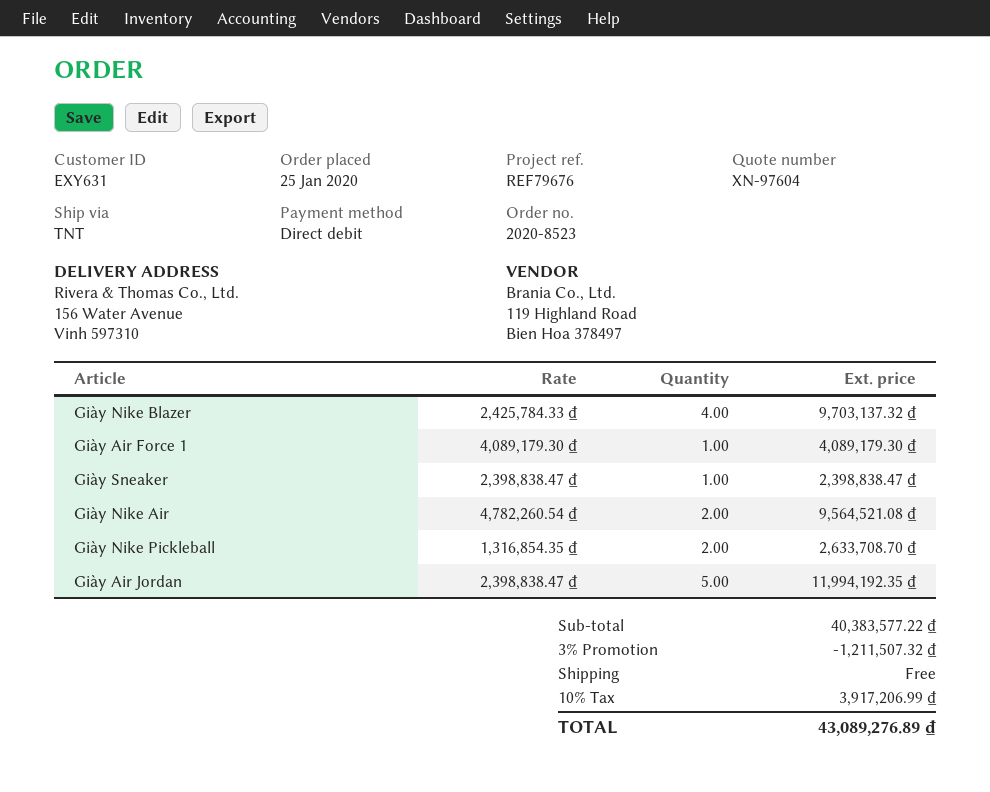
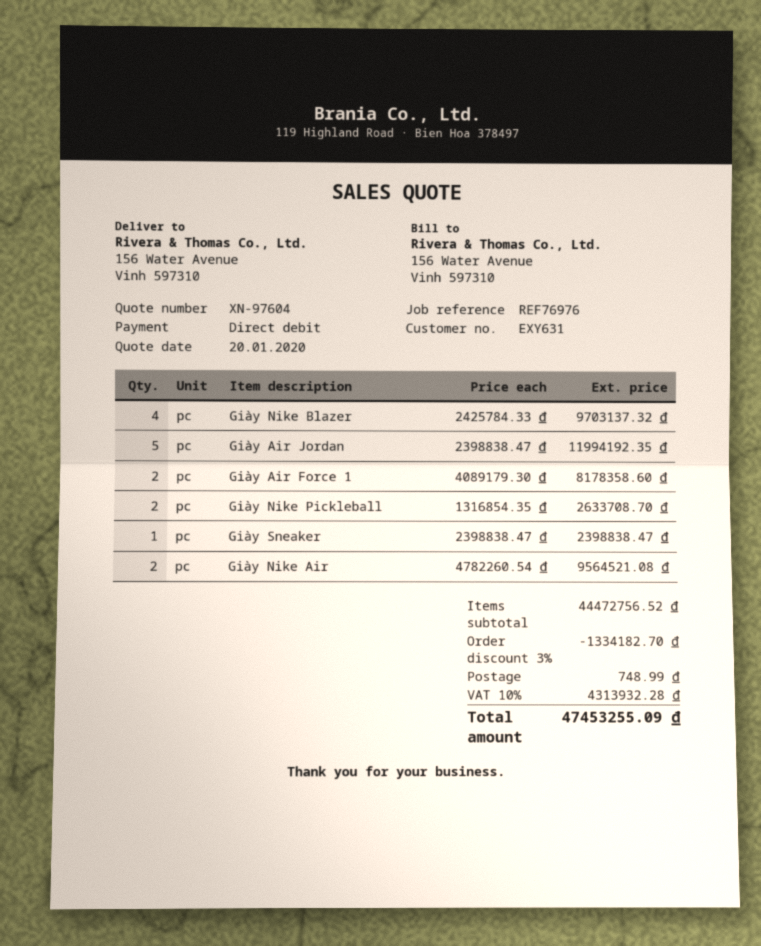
reference: REF79676 -> REF76976
Giày Air Force 1: 1 x 4089179.30 = 4089179.30 -> 2 x 4089179.30 = 8178358.60
subtotal: 40383577.22 -> 44472756.52
discount: 3% = 1211507.32 -> 3% = 1334182.70
shipping: 0.00 -> 748.99
tax: 10% = 3917206.99 -> 10% = 4313932.28
total: 43089276.89 -> 47453255.09

